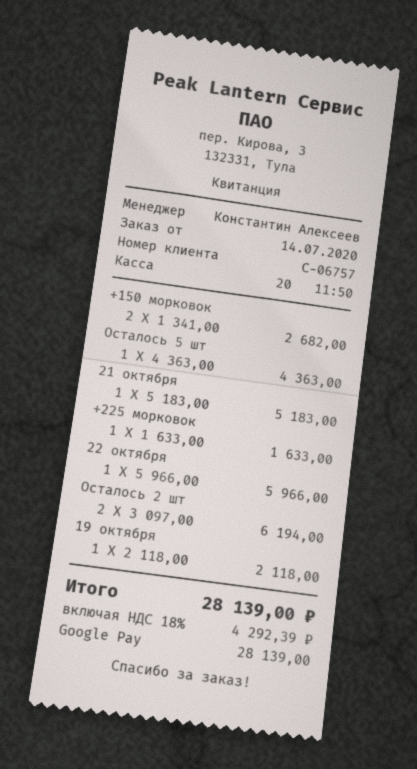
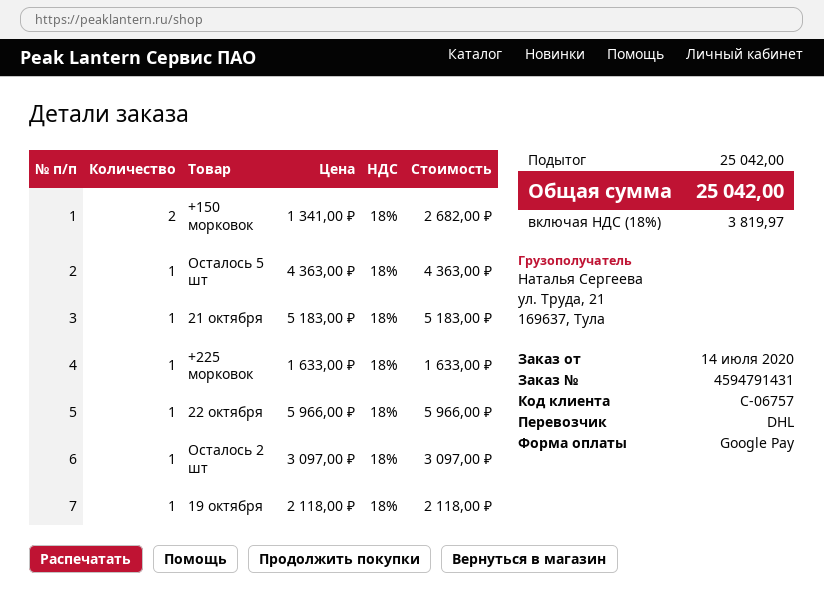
Осталось 2 шт: 2 x 3097.00 = 6194.00 -> 1 x 3097.00 = 3097.00
tax: 18% = 4292.39 -> 18% = 3819.97
total: 28139.00 -> 25042.00

